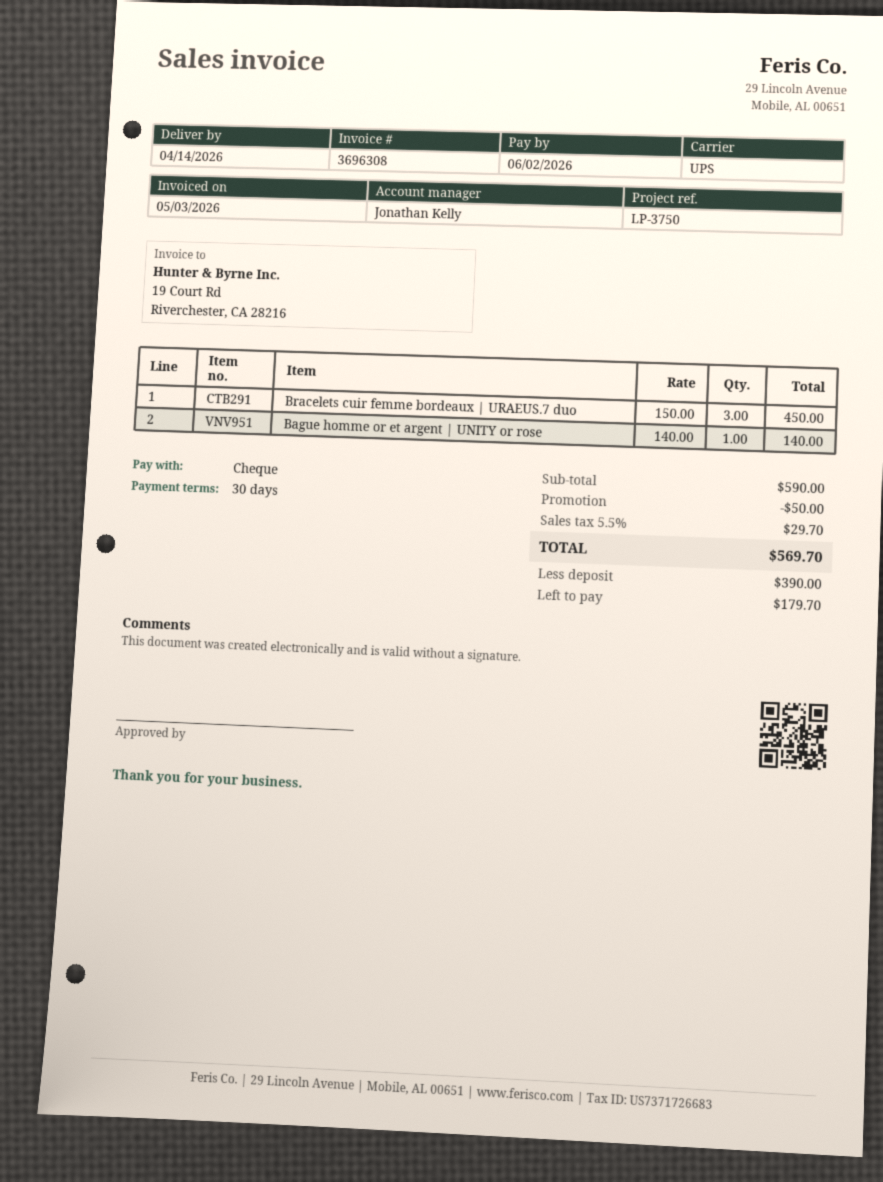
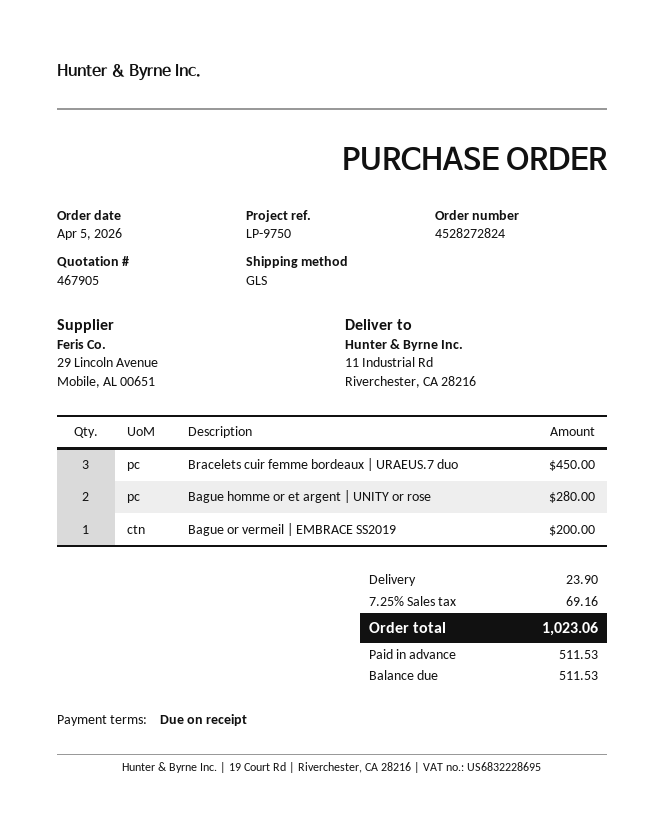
payment terms: 30 days -> on receipt
reference: LP-3750 -> LP-9750
shipping method: UPS -> GLS
Bague homme or et argent | UNITY or rose: 1 for 140.00 -> 2 for 280.00
Bague or vermeil | EMBRACE SS2019: none -> 1 for 200.00
discount: 50.00 -> none
shipping: none -> 23.90
tax: 5.5% = 29.70 -> 7.25% = 69.16
total: 569.70 -> 1023.06
deposit: 390.00 -> 511.53
balance: 179.70 -> 511.53

